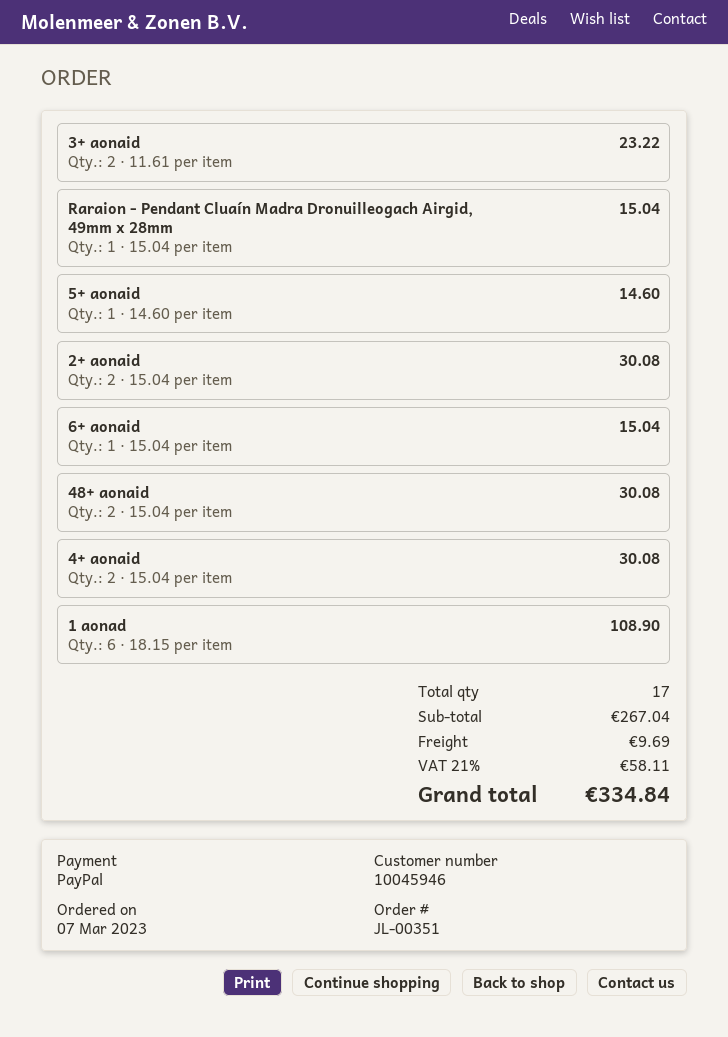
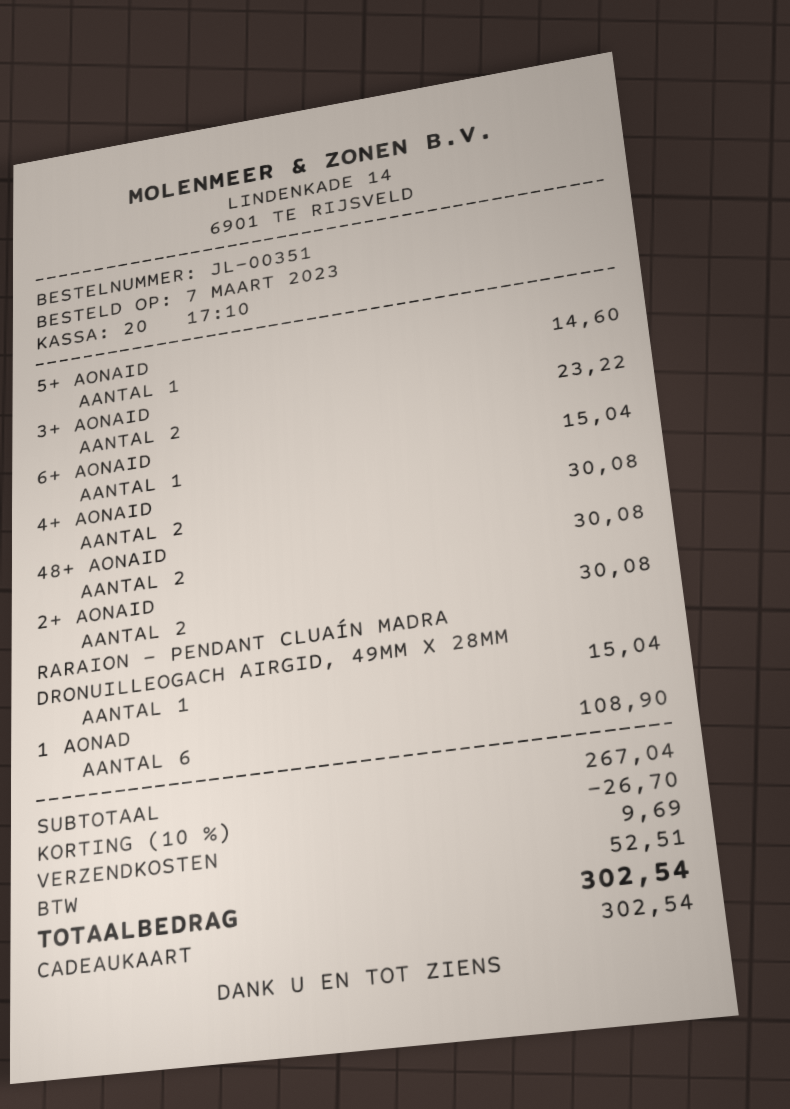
payment method: PayPal -> gift card
discount: none -> 10% = 26.70
tax: 58.11 -> 52.51
total: 334.84 -> 302.54

